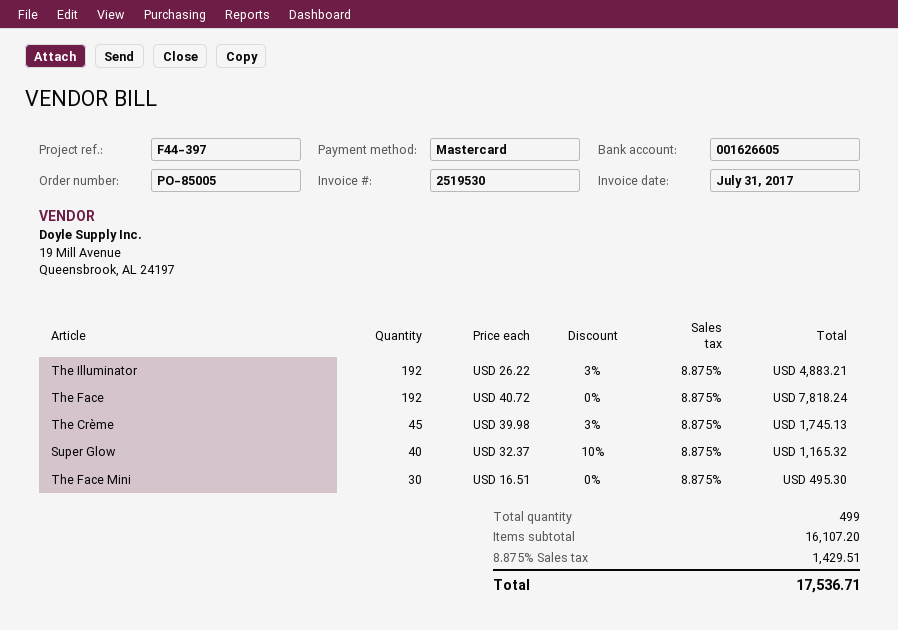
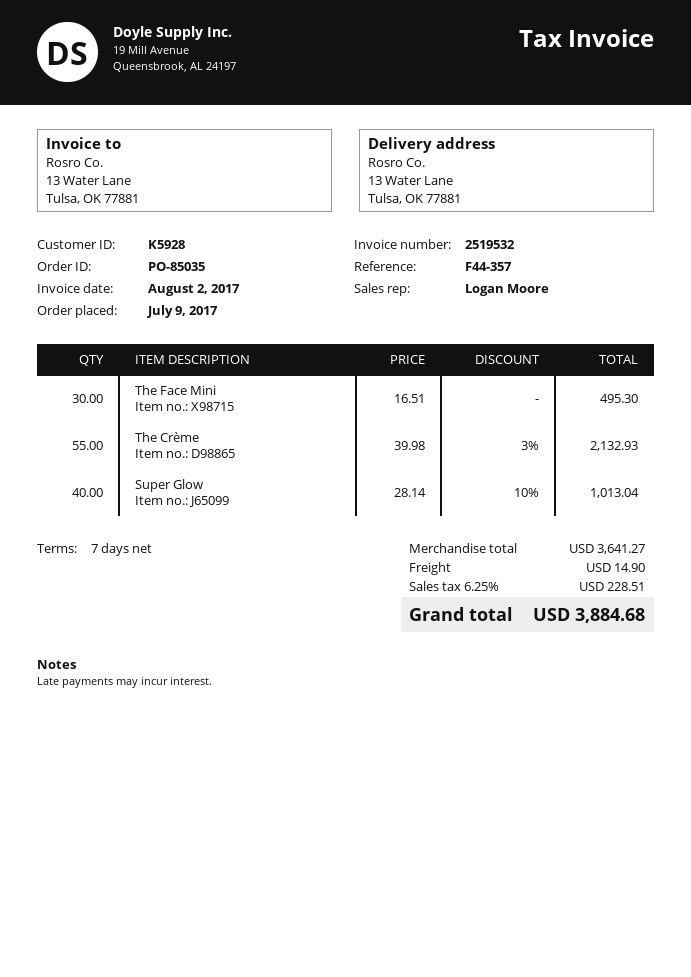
order number: PO-85005 -> PO-85035
invoice number: 2519530 -> 2519532
invoice date: 2017-07-31 -> 2017-08-02
reference: F44-397 -> F44-357
The Illuminator: 192 x 26.22 - 3% = 4883.21 -> none
The Face: 192 x 40.72 = 7818.24 -> none
The Crème: 45 x 39.98 - 3% = 1745.13 -> 55 x 39.98 - 3% = 2132.93
Super Glow: 40 x 32.37 - 10% = 1165.32 -> 40 x 28.14 - 10% = 1013.04
subtotal: 16107.20 -> 3641.27
shipping: none -> 14.90
tax: 8.875% = 1429.51 -> 6.25% = 228.51
total: 17536.71 -> 3884.68

